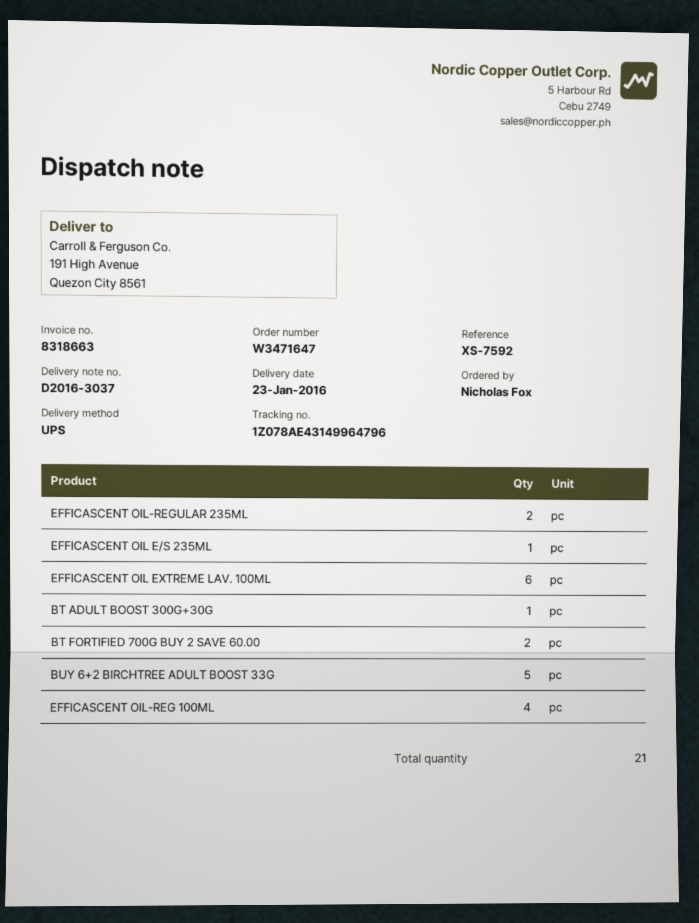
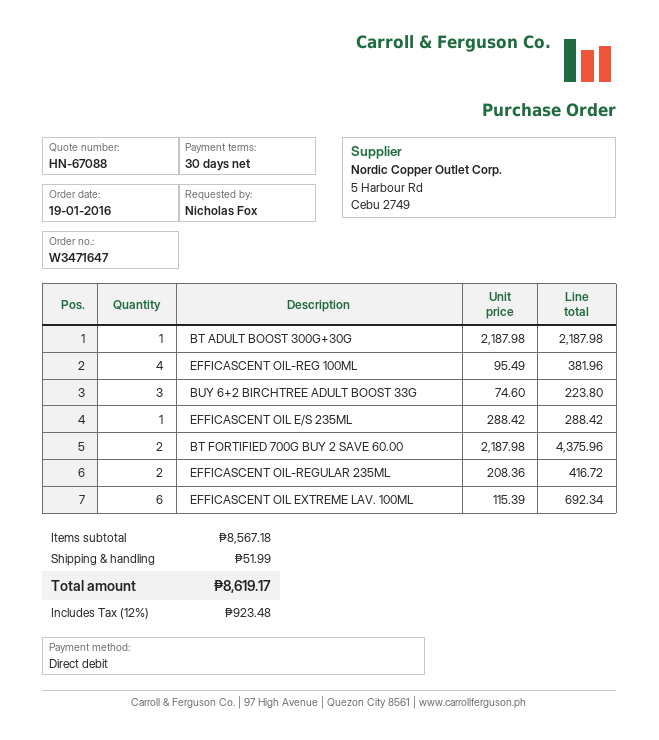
BUY 6+2 BIRCHTREE ADULT BOOST 33G: 5 -> 3

